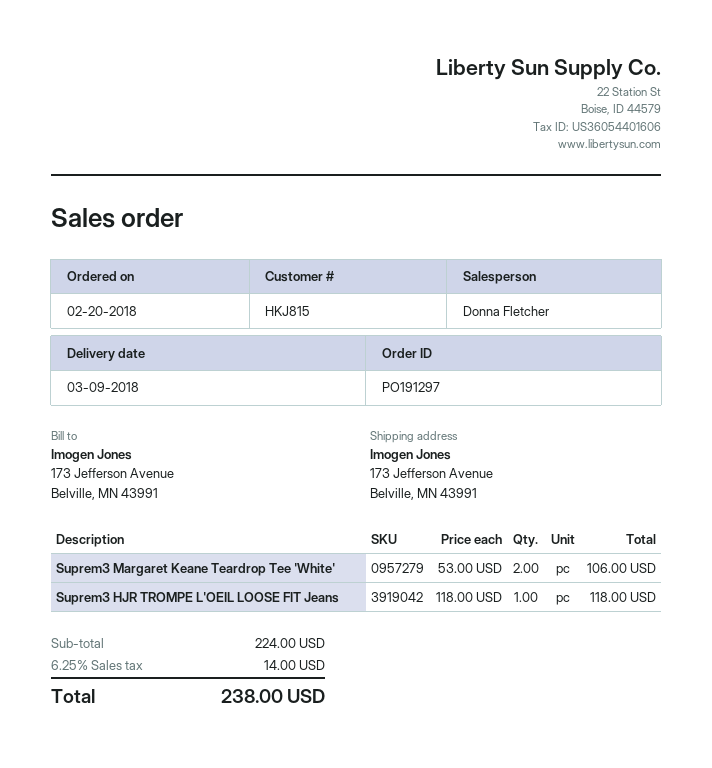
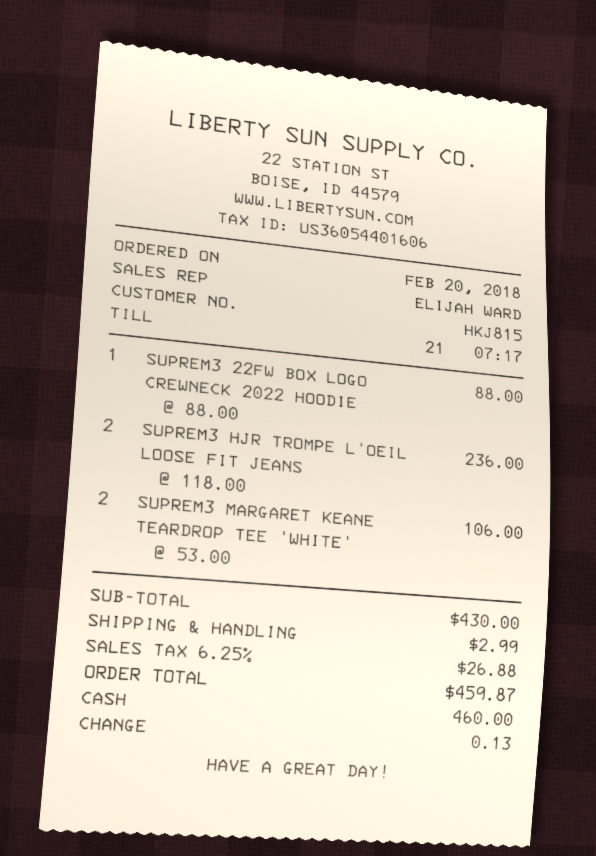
sales rep: Donna Fletcher -> ELIJAH WARD
Suprem3 HJR TROMPE L'OEIL LOOSE FIT Jeans: 1 x 118.00 = 118.00 -> 2 x 118.00 = 236.00
SUPREM3 22FW BOX LOGO CREWNECK 2022 HOODIE: none -> 1 x 88.00 = 88.00
subtotal: 224.00 -> 430.00
shipping: none -> 2.99
tax: 6.25% = 14.00 -> 6.25% = 26.88
total: 238.00 -> 459.87

